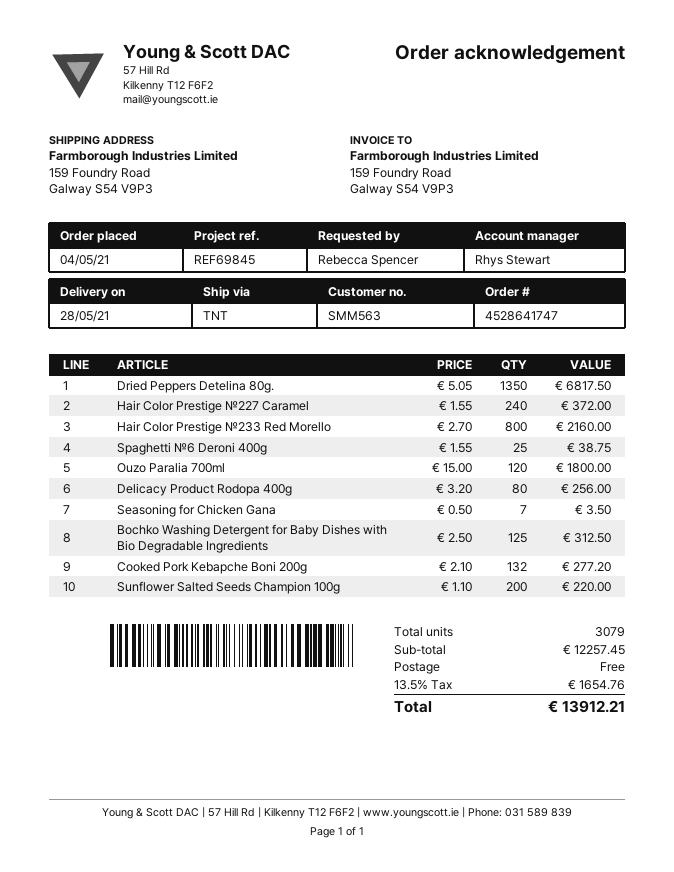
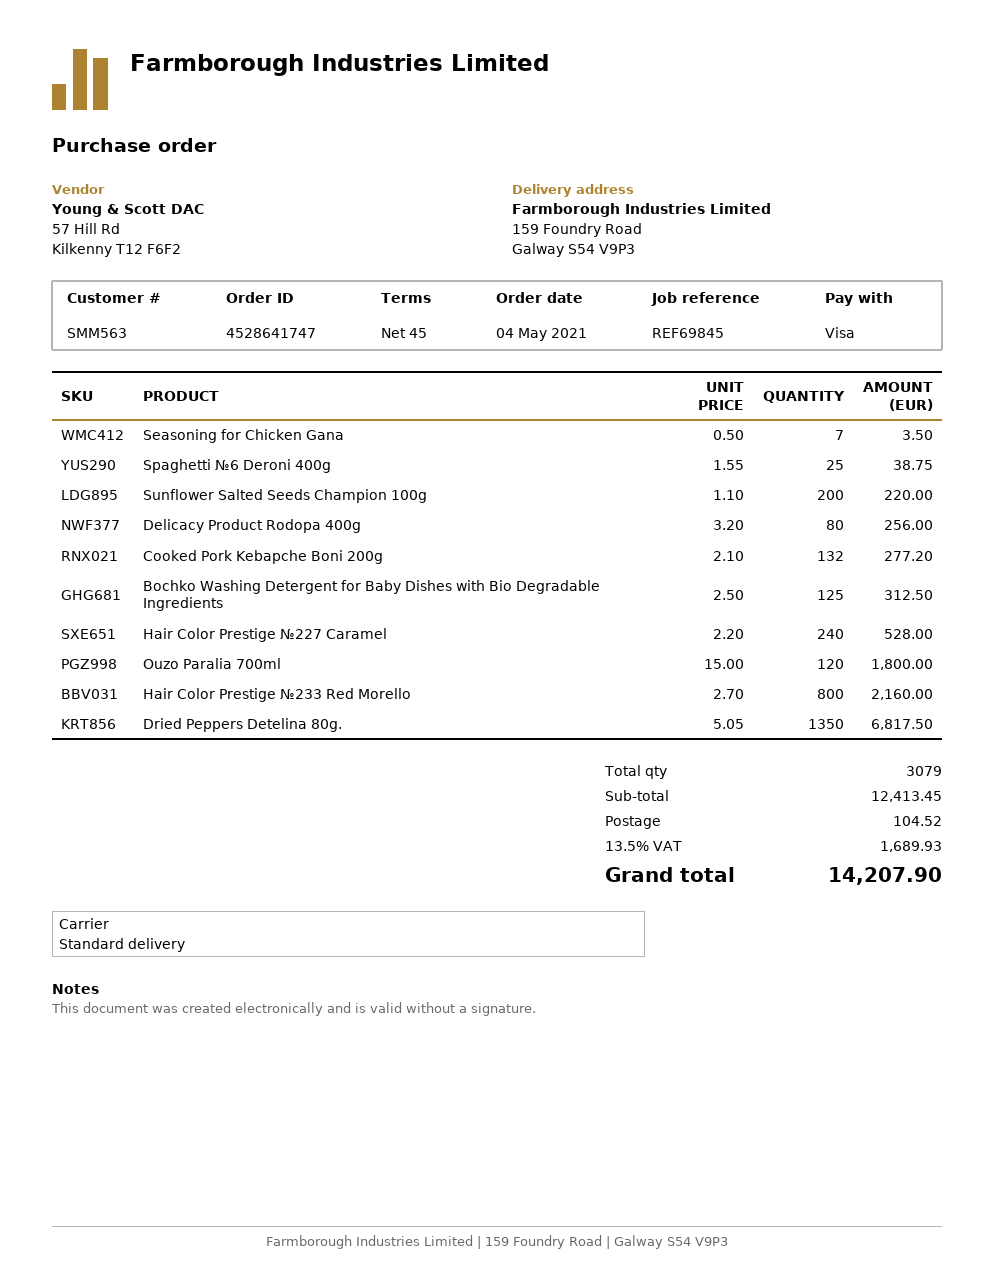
shipping method: TNT -> standard
Hair Color Prestige №227 Caramel: 240 x 1.55 = 372.00 -> 240 x 2.20 = 528.00
subtotal: 12257.45 -> 12413.45
shipping: 0.00 -> 104.52
tax: 13.5% = 1654.76 -> 13.5% = 1689.93
total: 13912.21 -> 14207.90

